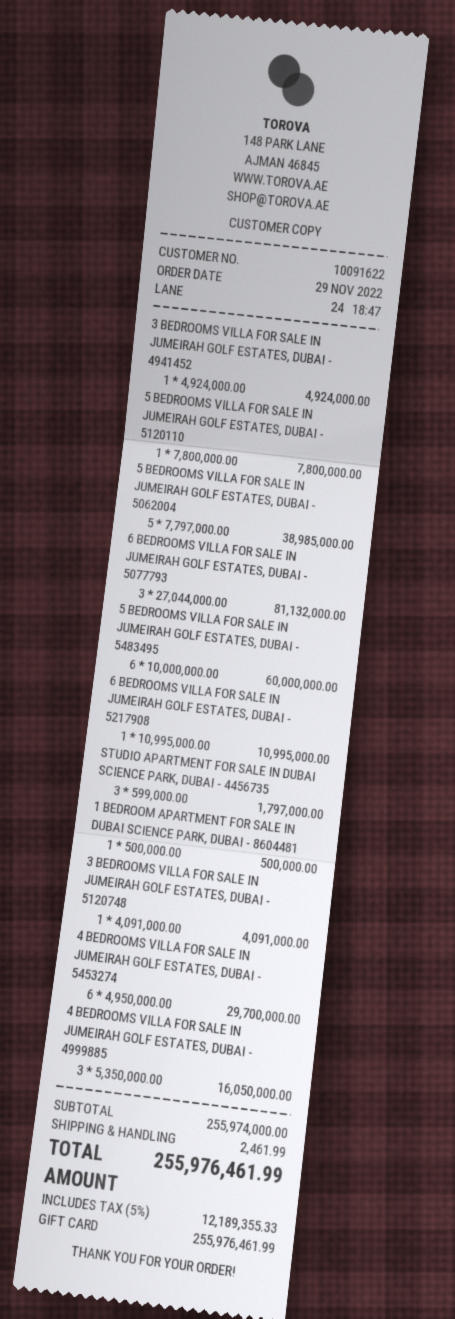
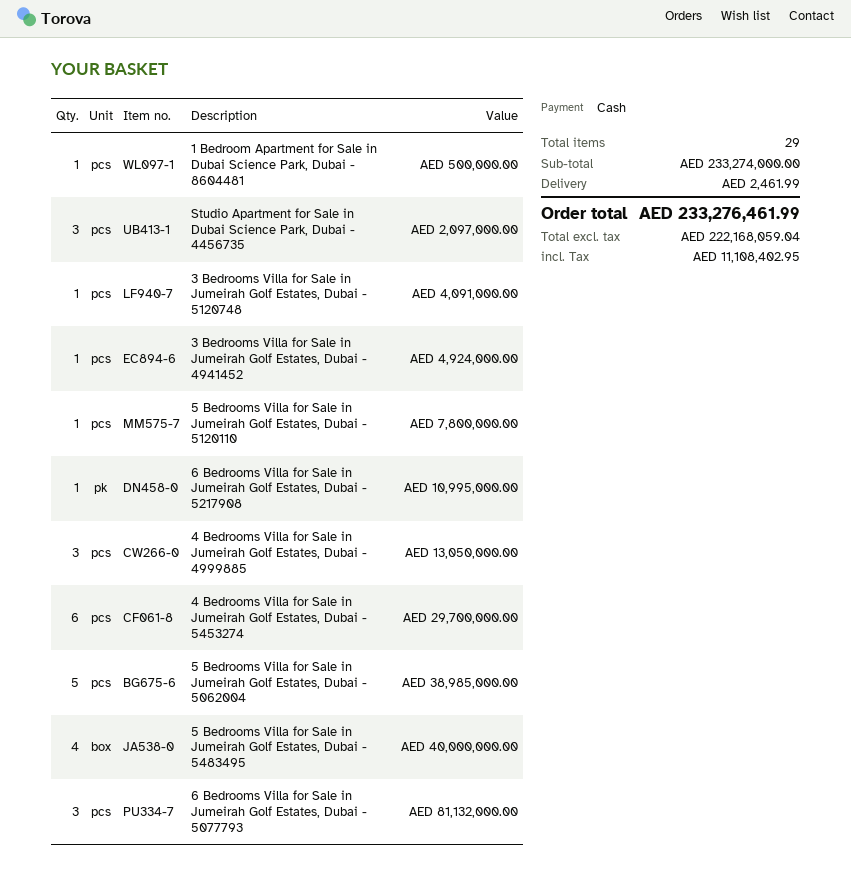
payment method: gift card -> cash
5 BEDROOMS VILLA FOR SALE IN JUMEIRAH GOLF ESTATES, DUBAI - 5483495: 6 for 60000000.00 -> 4 for 40000000.00
STUDIO APARTMENT FOR SALE IN DUBAI SCIENCE PARK, DUBAI - 4456735: 3 for 1797000.00 -> 3 for 2097000.00
4 BEDROOMS VILLA FOR SALE IN JUMEIRAH GOLF ESTATES, DUBAI - 4999885: 3 for 16050000.00 -> 3 for 13050000.00
subtotal: 255974000.00 -> 233274000.00
tax: 12189355.33 -> 11108402.95
total: 255976461.99 -> 233276461.99

